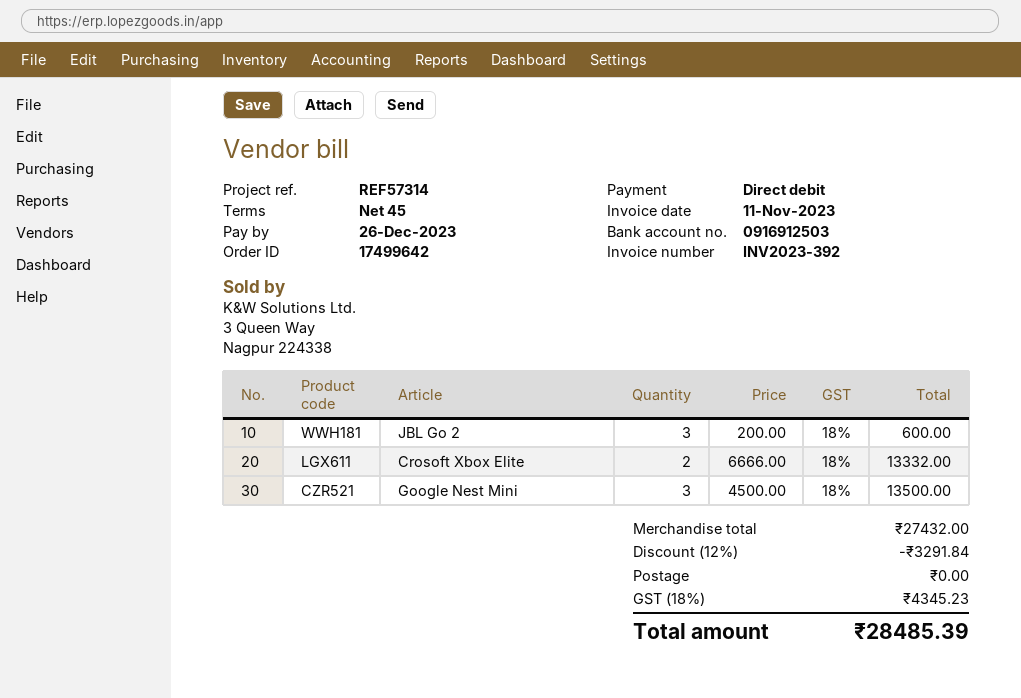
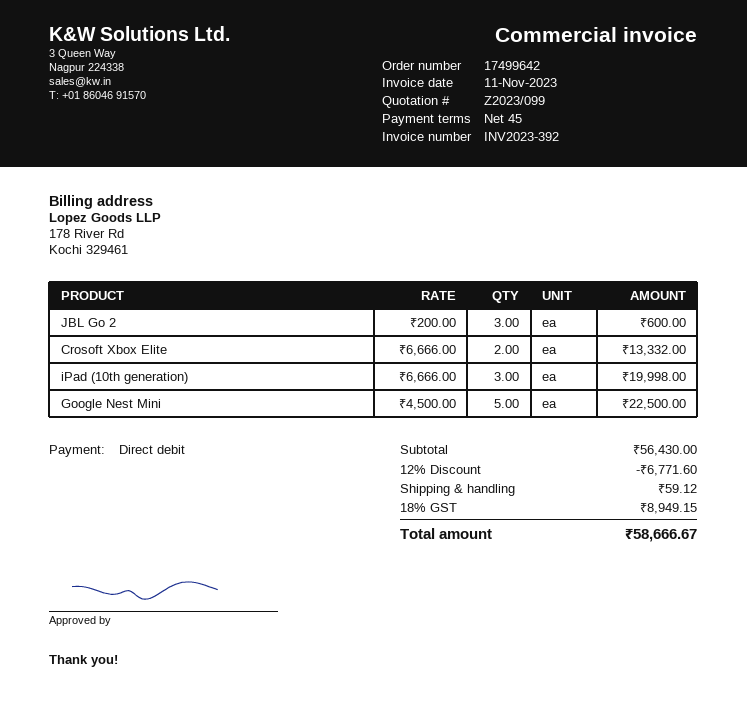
Google Nest Mini: 3 x 4500.00 = 13500.00 -> 5 x 4500.00 = 22500.00
iPad (10th generation): none -> 3 x 6666.00 = 19998.00
subtotal: 27432.00 -> 56430.00
discount: 12% = 3291.84 -> 12% = 6771.60
shipping: 0.00 -> 59.12
tax: 18% = 4345.23 -> 18% = 8949.15
total: 28485.39 -> 58666.67

